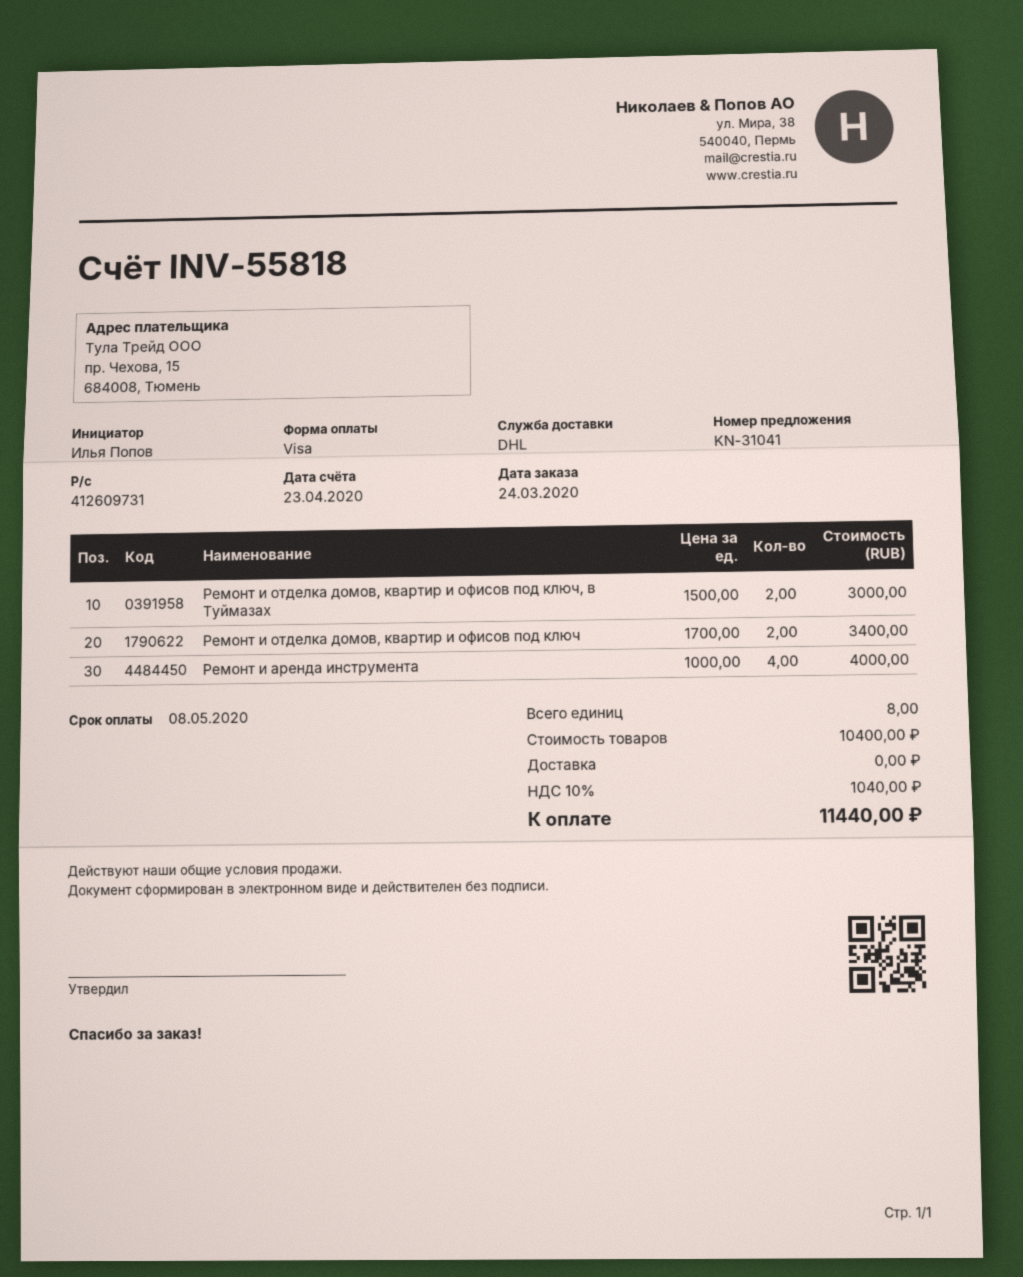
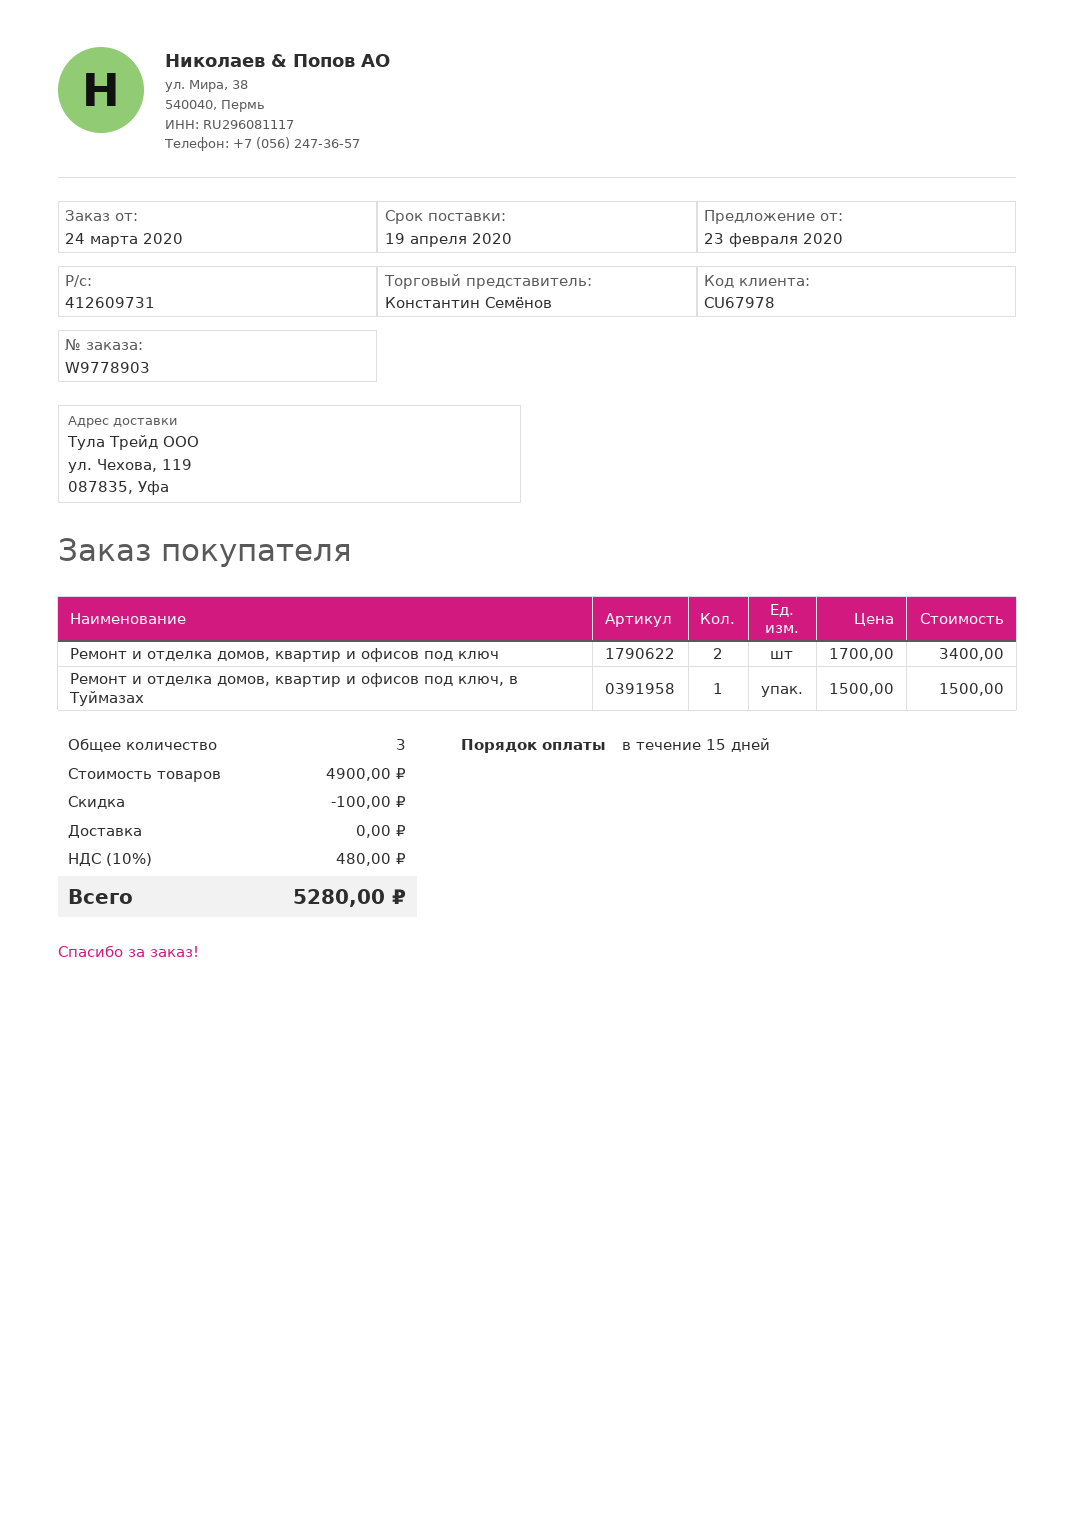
Ремонт и отделка домов, квартир и офисов под ключ, в Туймазах: 2 x 1500.00 = 3000.00 -> 1 x 1500.00 = 1500.00
Ремонт и аренда инструмента: 4 x 1000.00 = 4000.00 -> none
total quantity: 8 -> 3
subtotal: 10400.00 -> 4900.00
discount: none -> 100.00
tax: 10% = 1040.00 -> 10% = 480.00
total: 11440.00 -> 5280.00

